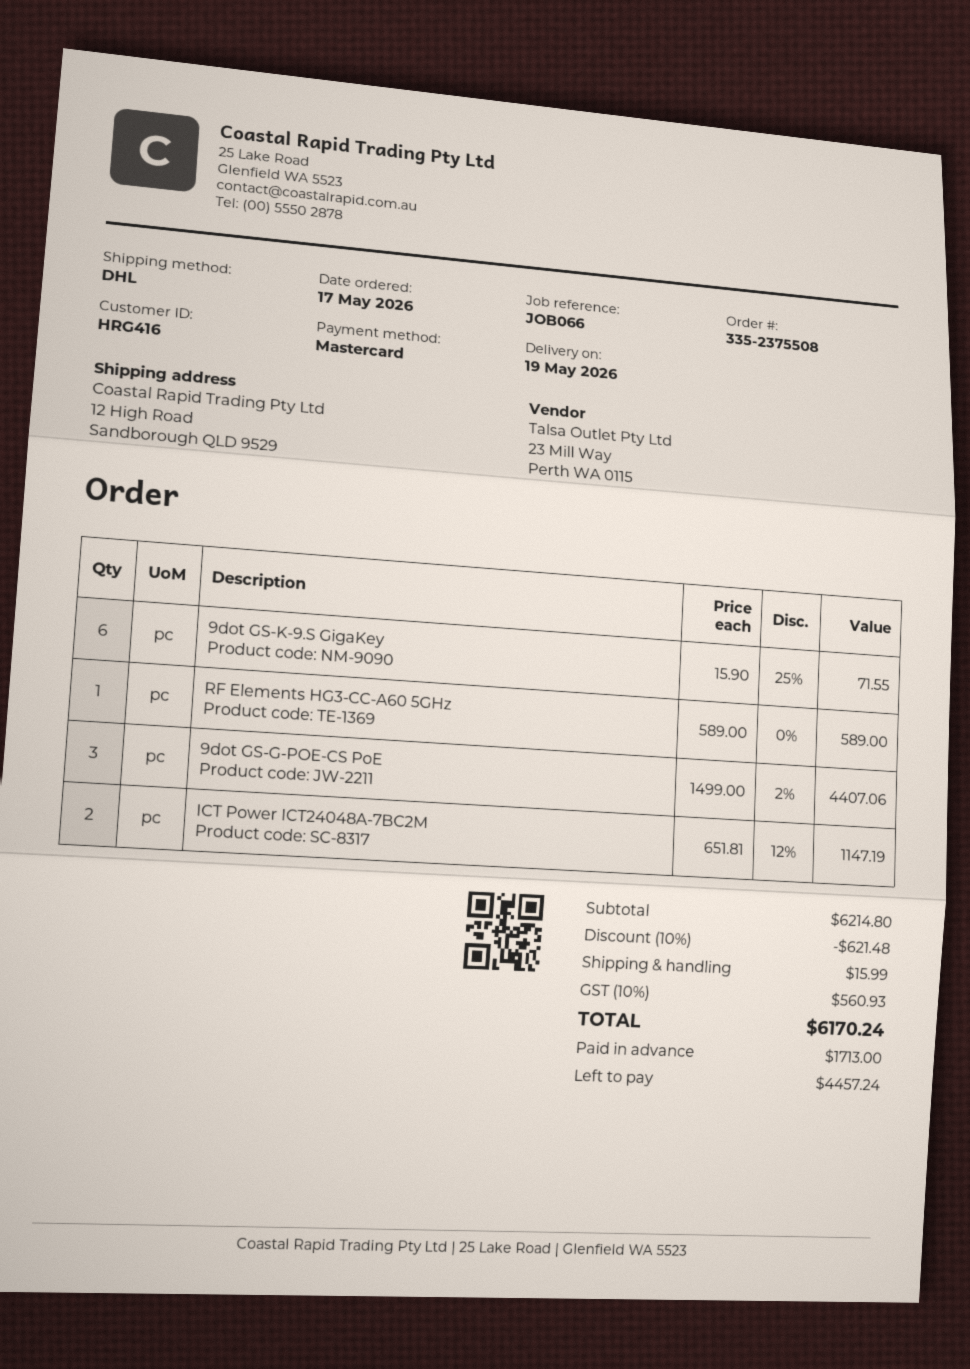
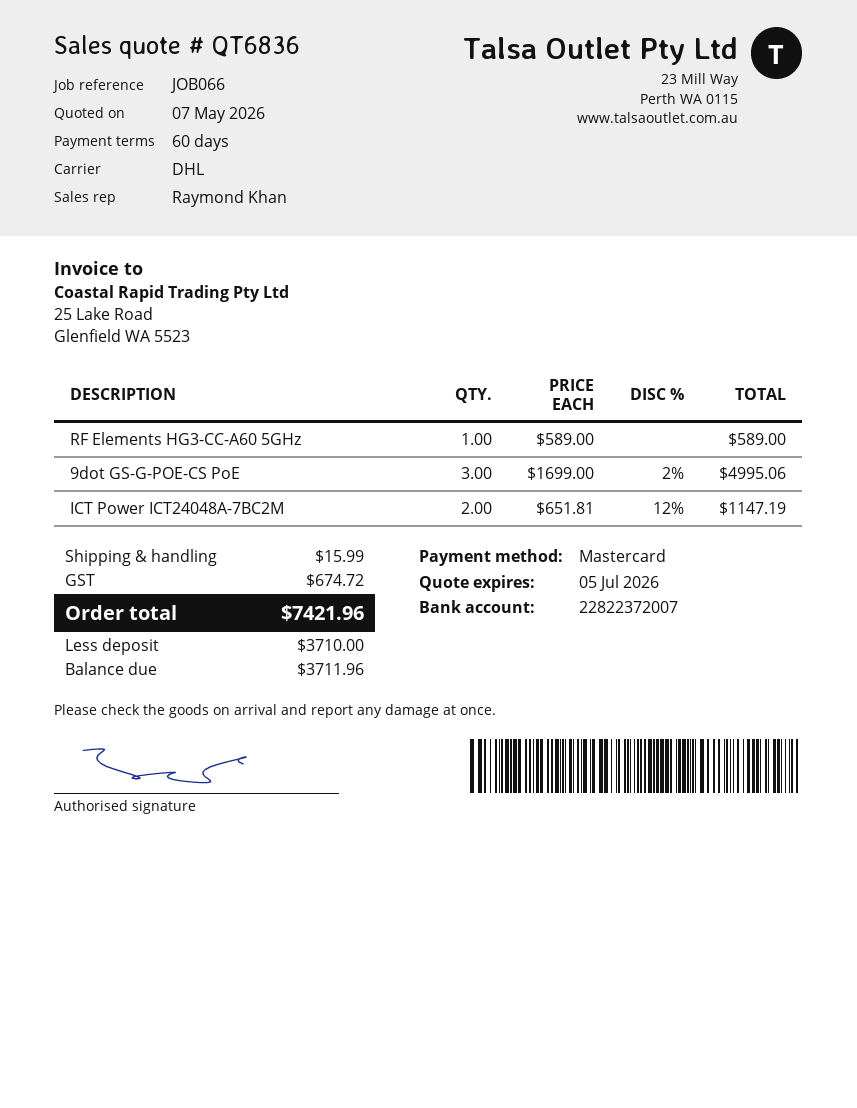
9dot GS-K-9.S GigaKey: 6 x 15.90 - 25% = 71.55 -> none
9dot GS-G-POE-CS PoE: 3 x 1499.00 - 2% = 4407.06 -> 3 x 1699.00 - 2% = 4995.06
discount: 10% = 621.48 -> none
tax: 560.93 -> 674.72
total: 6170.24 -> 7421.96
deposit: 1713.00 -> 3710.00
balance: 4457.24 -> 3711.96

